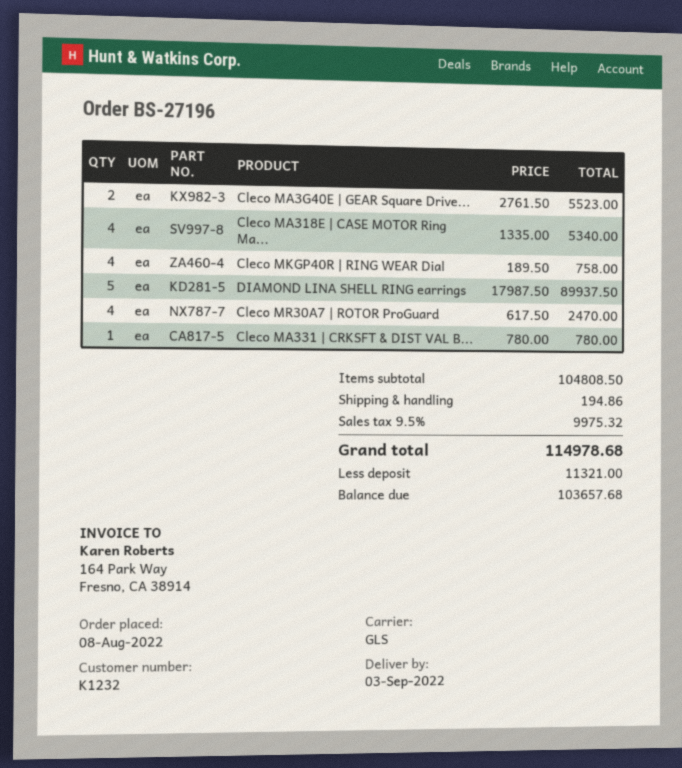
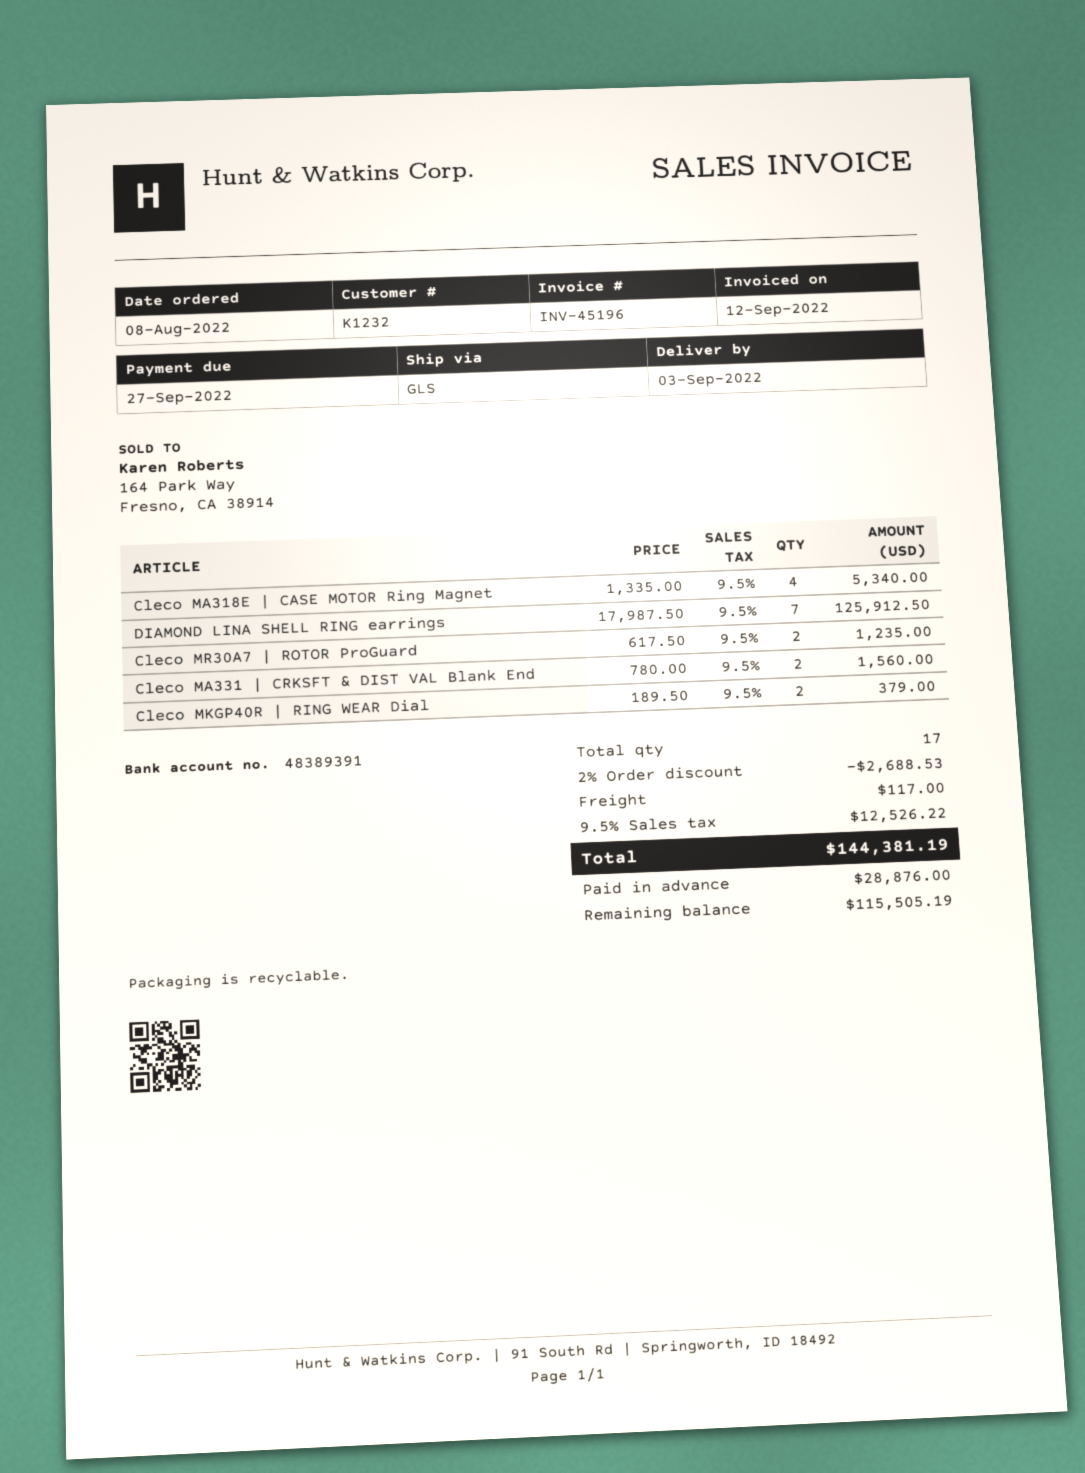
Cleco MA3G40E | GEAR Square Drive...: 2 x 2761.50 = 5523.00 -> none
Cleco MKGP40R | RING WEAR Dial: 4 x 189.50 = 758.00 -> 2 x 189.50 = 379.00
DIAMOND LINA SHELL RING earrings: 5 x 17987.50 = 89937.50 -> 7 x 17987.50 = 125912.50
Cleco MR30A7 | ROTOR ProGuard: 4 x 617.50 = 2470.00 -> 2 x 617.50 = 1235.00
Cleco MA331 | CRKSFT & DIST VAL B...: 1 x 780.00 = 780.00 -> 2 x 780.00 = 1560.00
discount: none -> 2% = 2688.53
shipping: 194.86 -> 117.00
tax: 9.5% = 9975.32 -> 9.5% = 12526.22
total: 114978.68 -> 144381.19
deposit: 11321.00 -> 28876.00
balance: 103657.68 -> 115505.19

